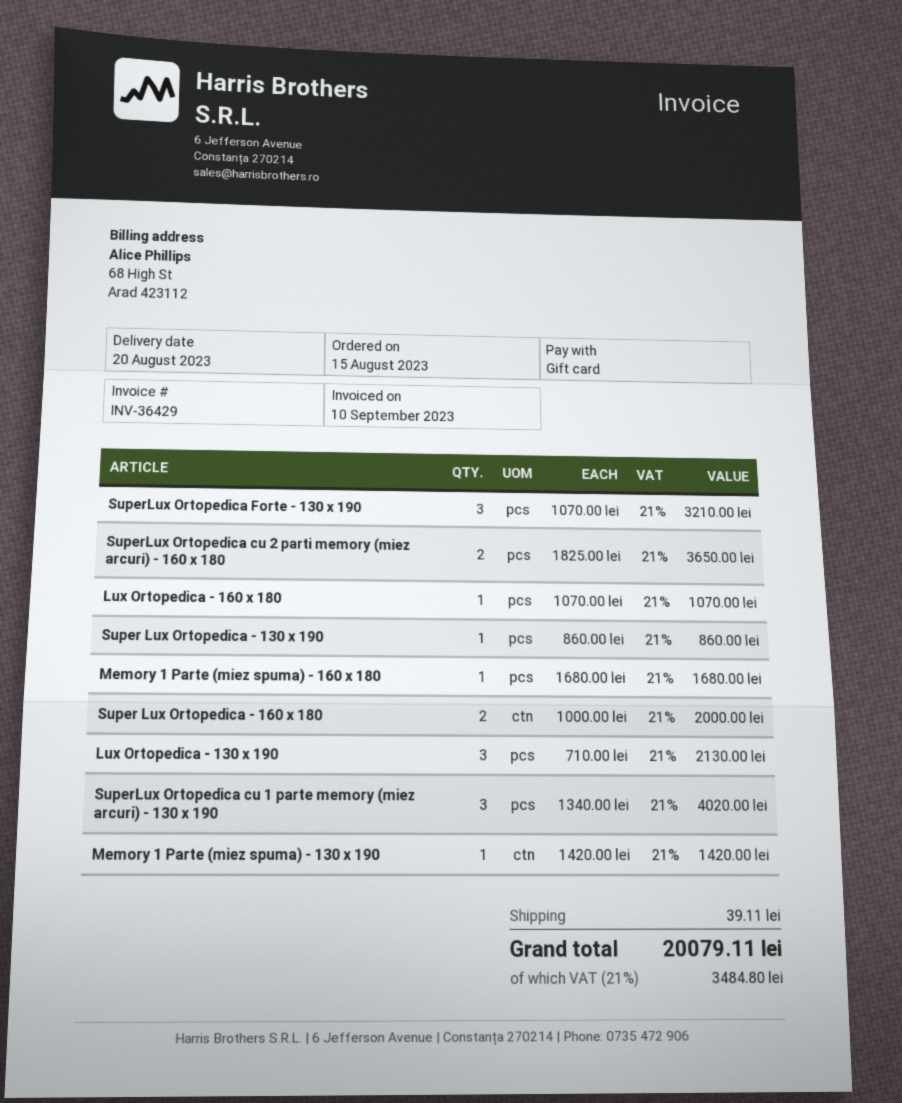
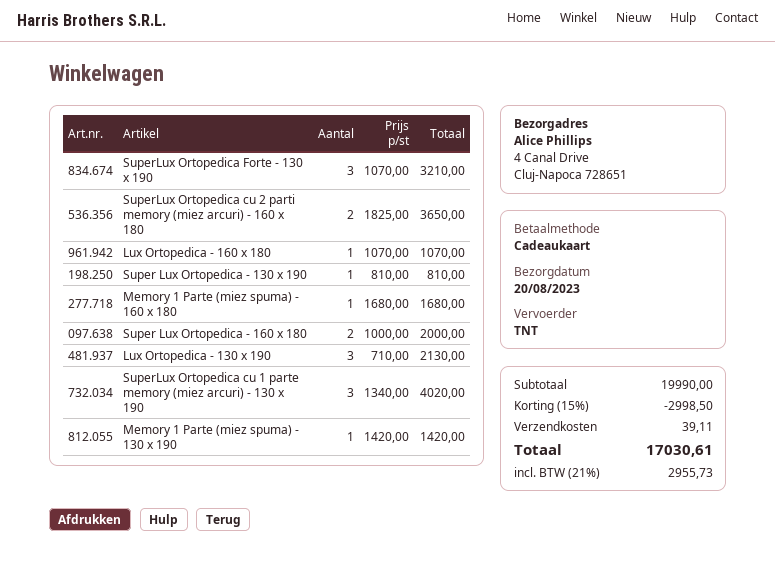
Super Lux Ortopedica - 130 x 190: 1 x 860.00 = 860.00 -> 1 x 810.00 = 810.00
discount: none -> 15% = 2998.50
tax: 21% = 3484.80 -> 21% = 2955.73
total: 20079.11 -> 17030.61

